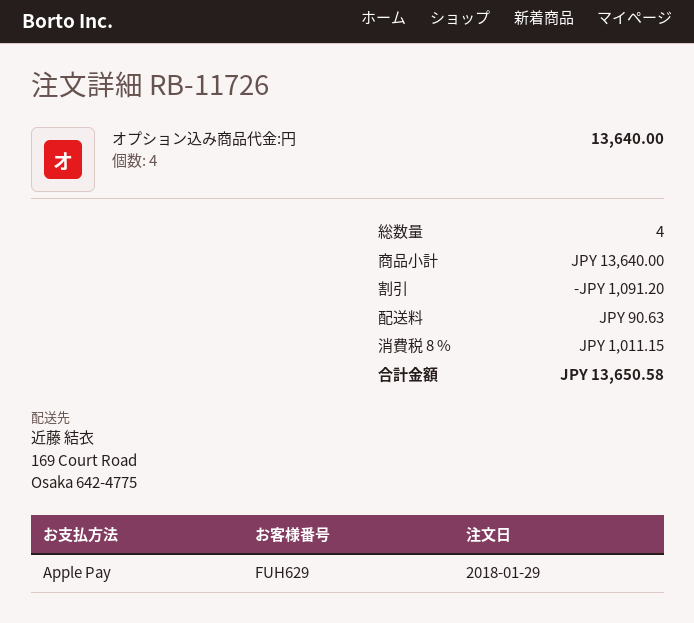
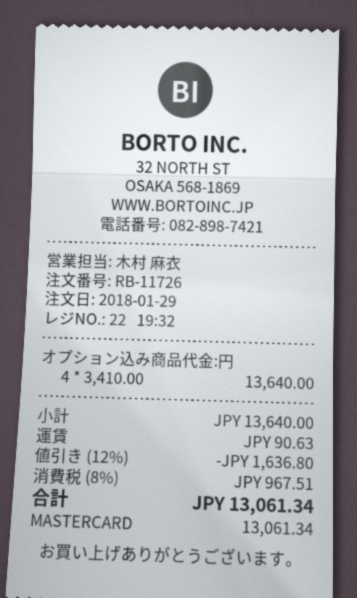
payment method: Apple Pay -> Mastercard
discount: 1091.20 -> 1636.80
tax: 8% = 1011.15 -> 8% = 967.51
total: 13650.58 -> 13061.34

